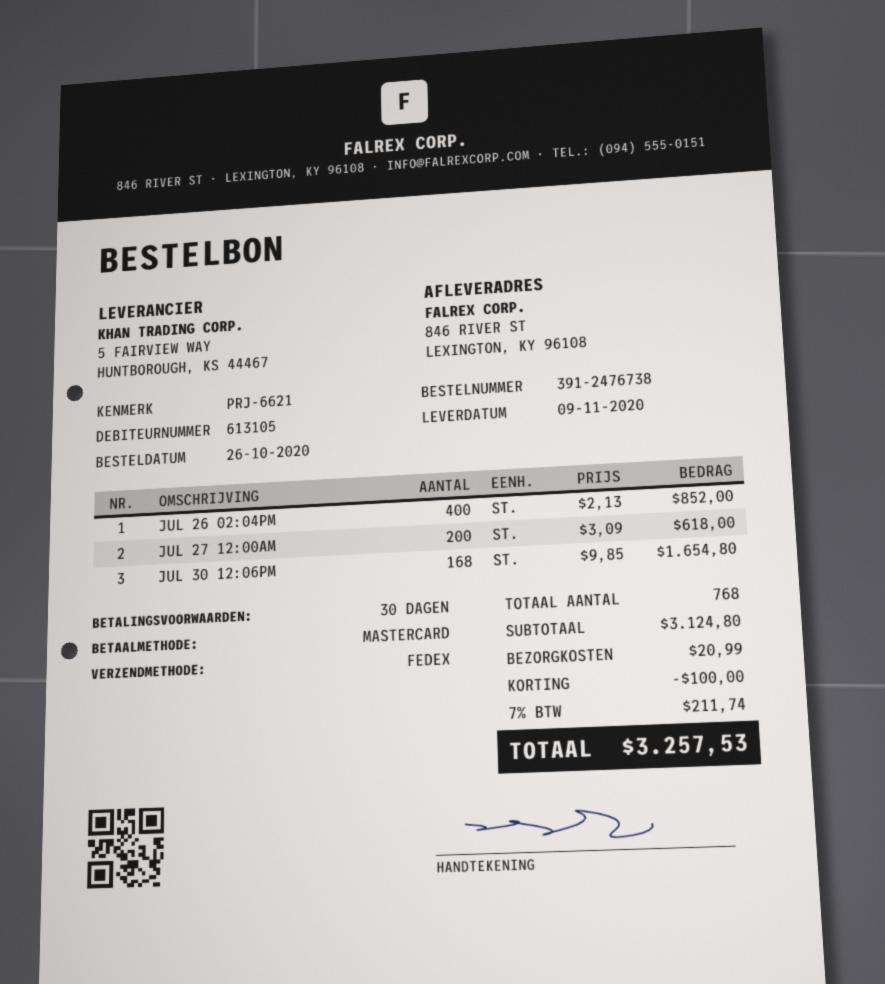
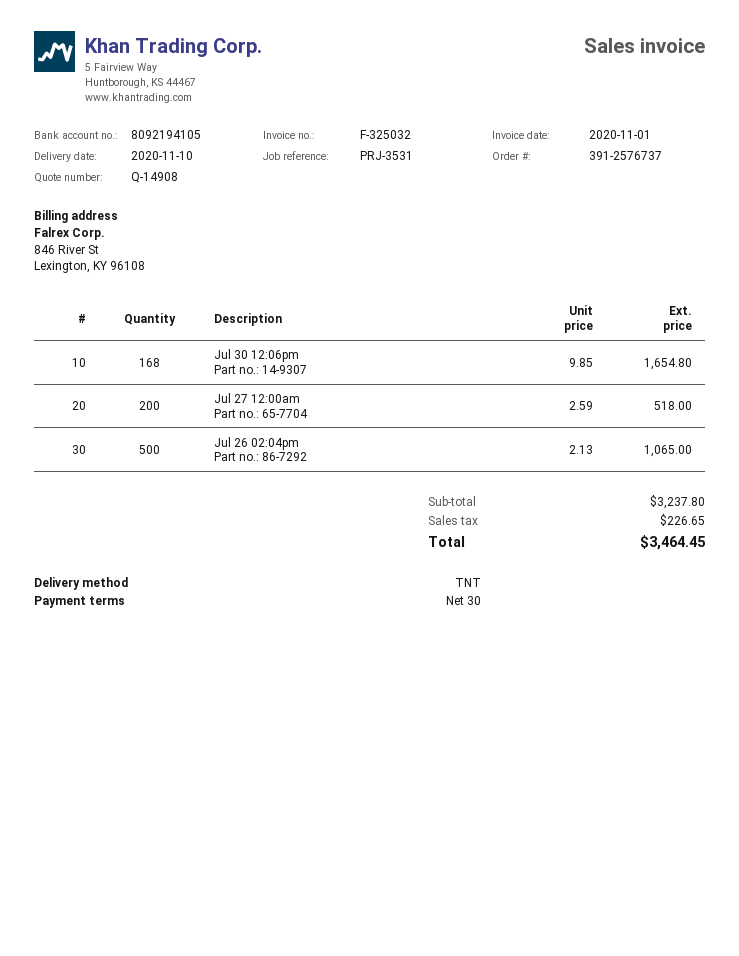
order number: 391-2476738 -> 391-2576737
delivery date: 2020-11-09 -> 2020-11-10
reference: PRJ-6621 -> PRJ-3531
shipping method: FedEx -> TNT
JUL 26 02:04PM: 400 x 2.13 = 852.00 -> 500 x 2.13 = 1065.00
JUL 27 12:00AM: 200 x 3.09 = 618.00 -> 200 x 2.59 = 518.00
subtotal: 3124.80 -> 3237.80
discount: 100.00 -> none
shipping: 20.99 -> none
tax: 211.74 -> 226.65
total: 3257.53 -> 3464.45

